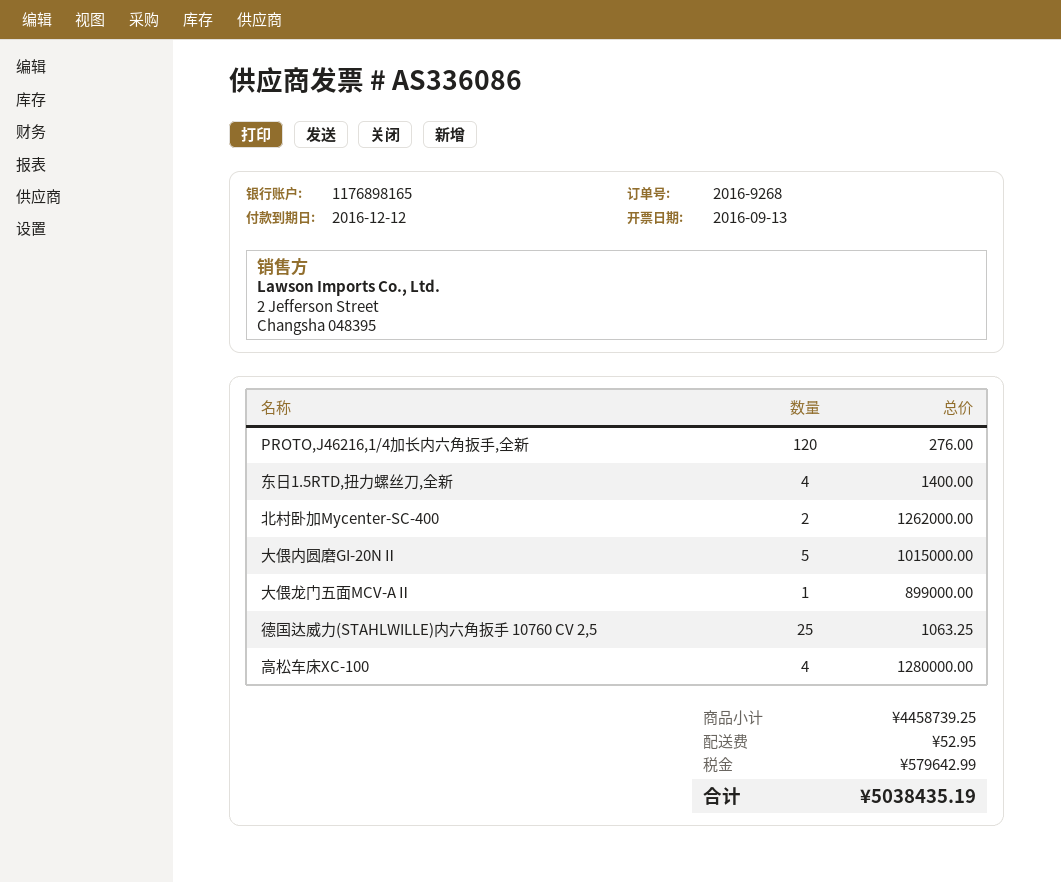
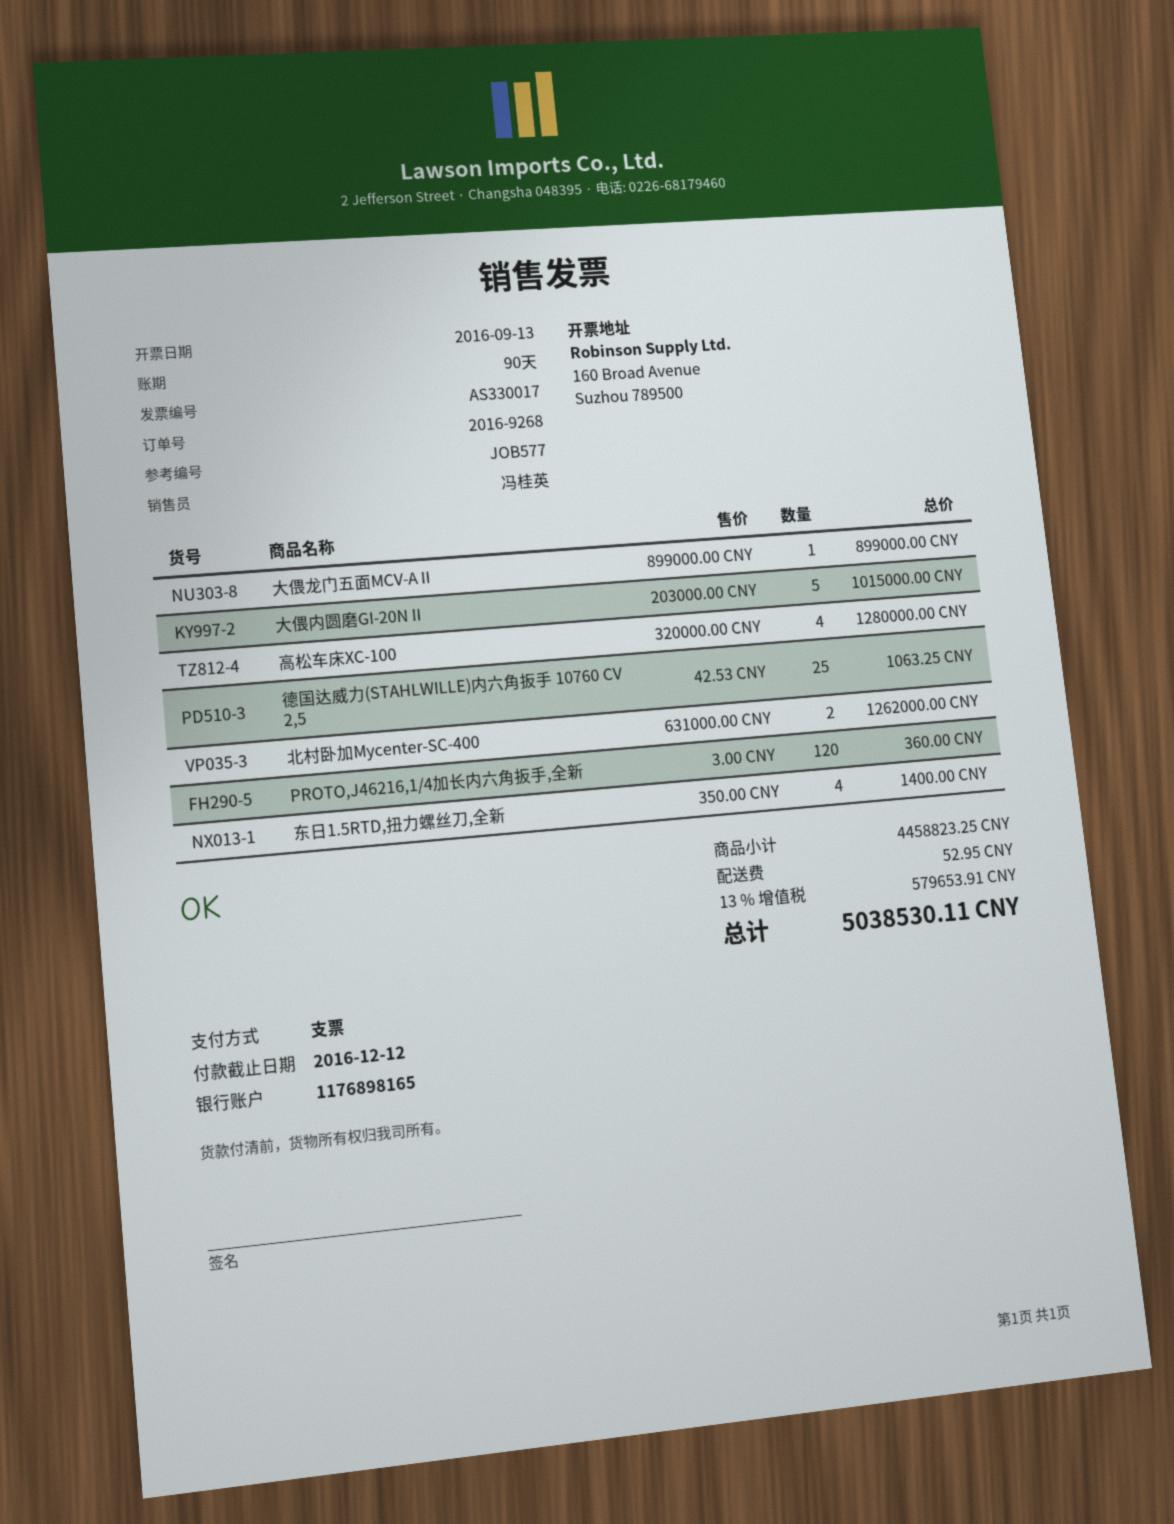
invoice number: AS336086 -> AS330017
PROTO,J46216,1/4加长内六角扳手,全新: 120 for 276.00 -> 120 for 360.00
subtotal: 4458739.25 -> 4458823.25
tax: 579642.99 -> 579653.91
total: 5038435.19 -> 5038530.11

